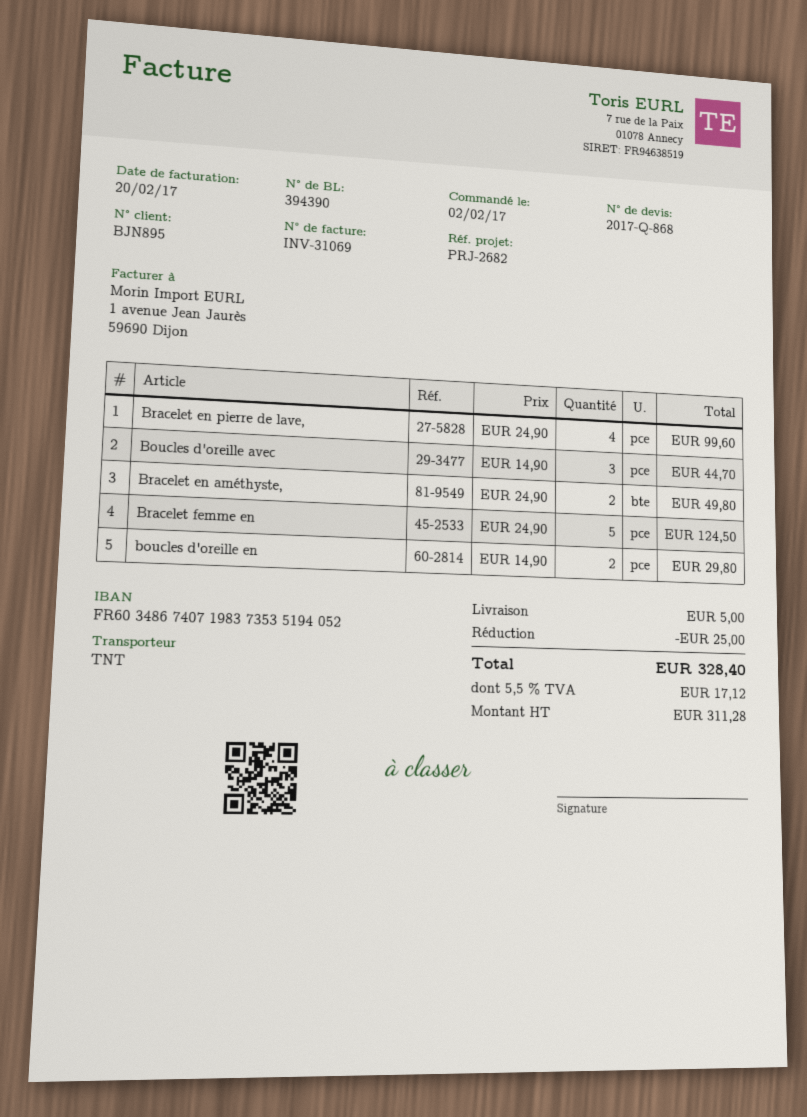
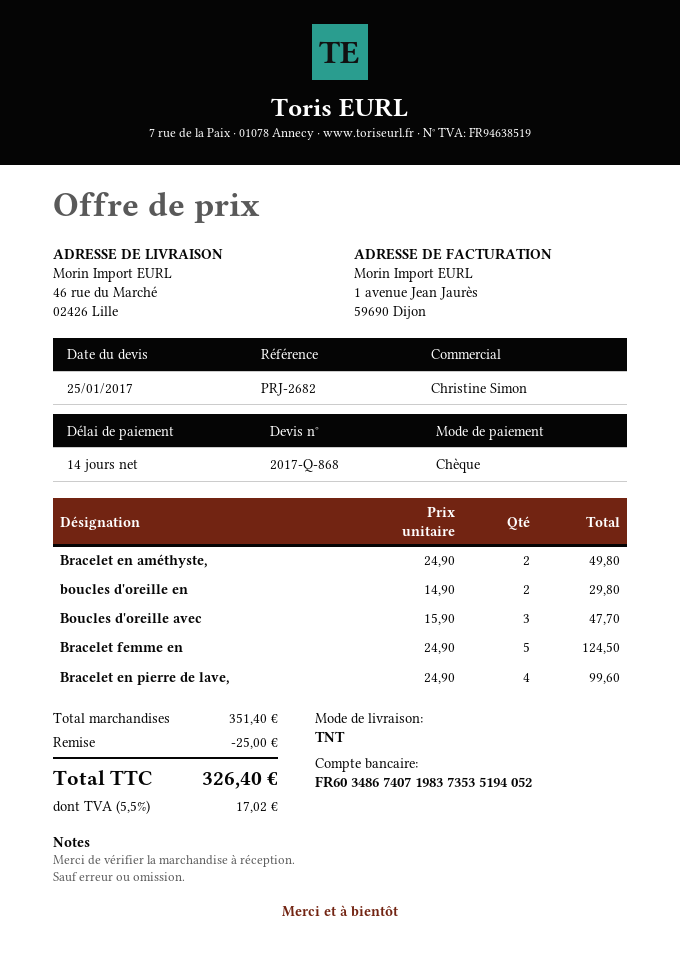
Boucles d'oreille avec: 3 x 14.90 = 44.70 -> 3 x 15.90 = 47.70
shipping: 5.00 -> none
tax: 5.5% = 17.12 -> 5.5% = 17.02
total: 328.40 -> 326.40

